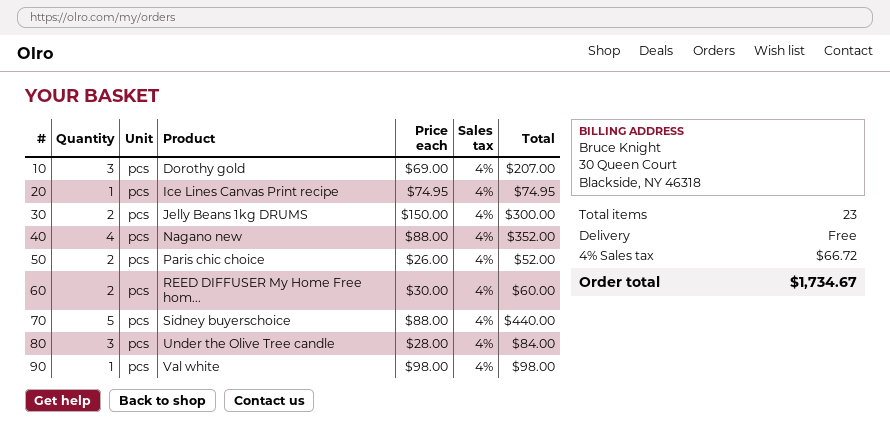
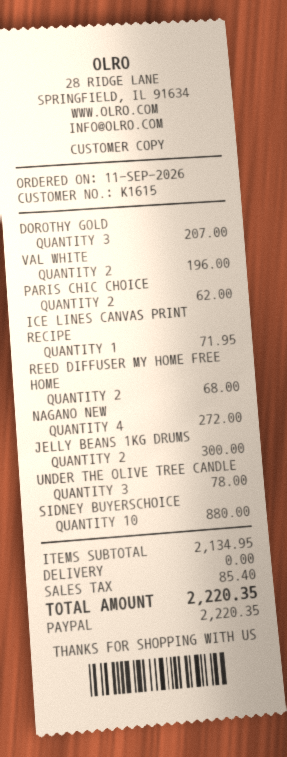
Ice Lines Canvas Print recipe: 1 for 74.95 -> 1 for 71.95
Nagano new: 4 for 352.00 -> 4 for 272.00
Paris chic choice: 2 for 52.00 -> 2 for 62.00
REED DIFFUSER My Home Free hom...: 2 for 60.00 -> 2 for 68.00
Sidney buyerschoice: 5 for 440.00 -> 10 for 880.00
Under the Olive Tree candle: 3 for 84.00 -> 3 for 78.00
Val white: 1 for 98.00 -> 2 for 196.00
tax: 66.72 -> 85.40
total: 1734.67 -> 2220.35

